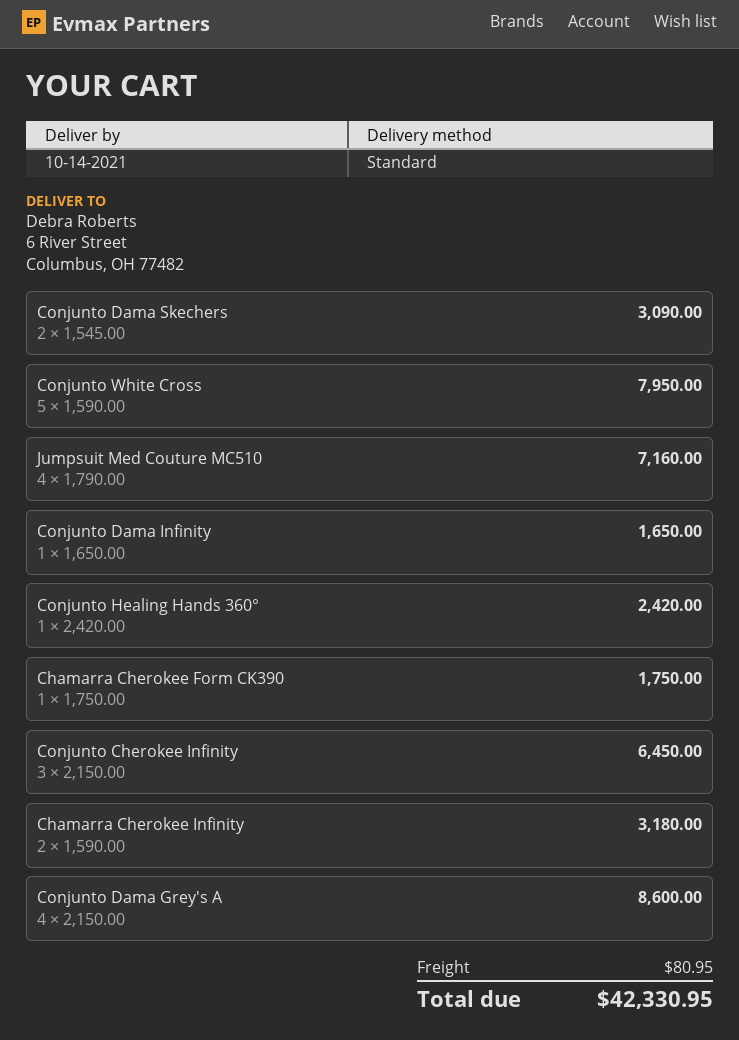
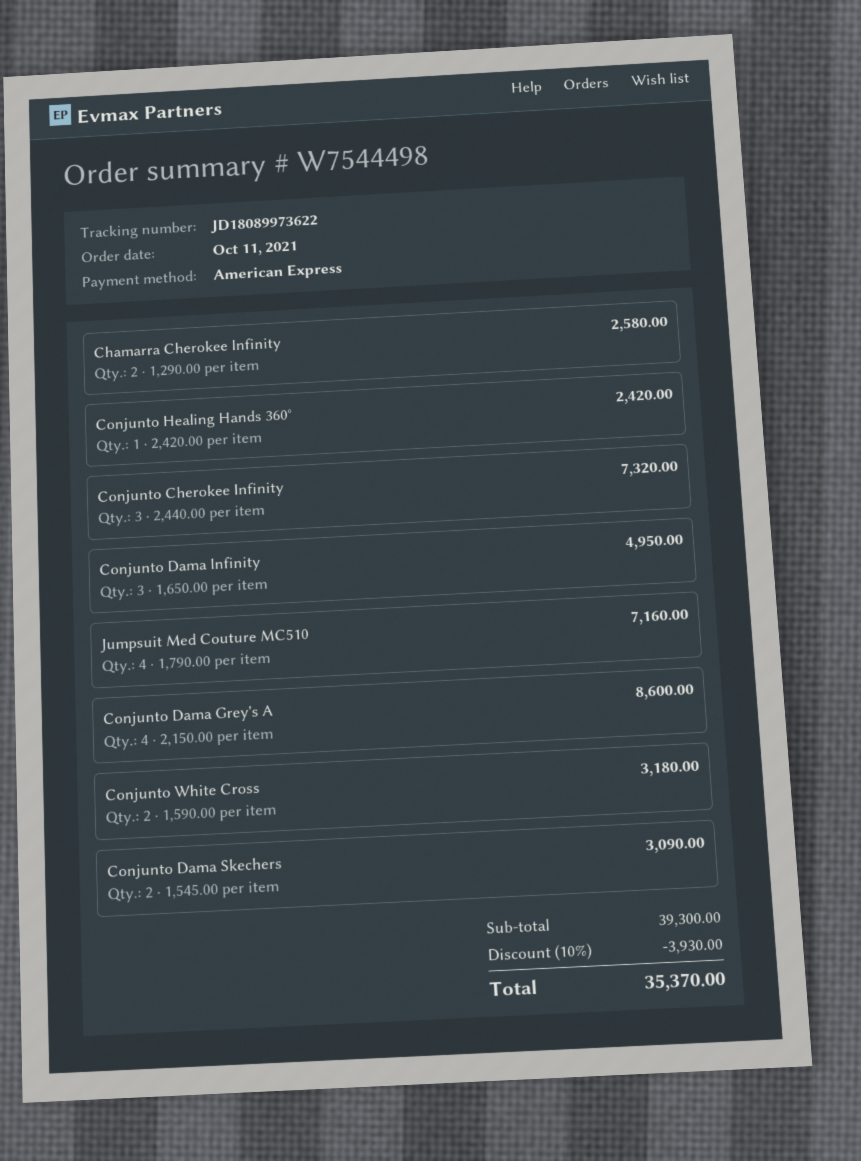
Conjunto White Cross: 5 x 1590.00 = 7950.00 -> 2 x 1590.00 = 3180.00
Conjunto Dama Infinity: 1 x 1650.00 = 1650.00 -> 3 x 1650.00 = 4950.00
Chamarra Cherokee Form CK390: 1 x 1750.00 = 1750.00 -> none
Conjunto Cherokee Infinity: 3 x 2150.00 = 6450.00 -> 3 x 2440.00 = 7320.00
Chamarra Cherokee Infinity: 2 x 1590.00 = 3180.00 -> 2 x 1290.00 = 2580.00
discount: none -> 10% = 3930.00
shipping: 80.95 -> none
total: 42330.95 -> 35370.00

